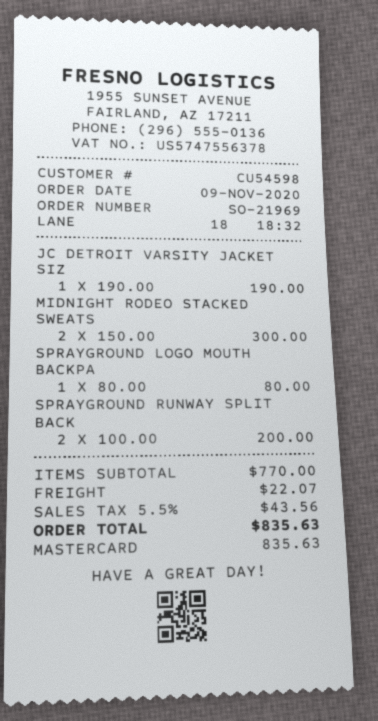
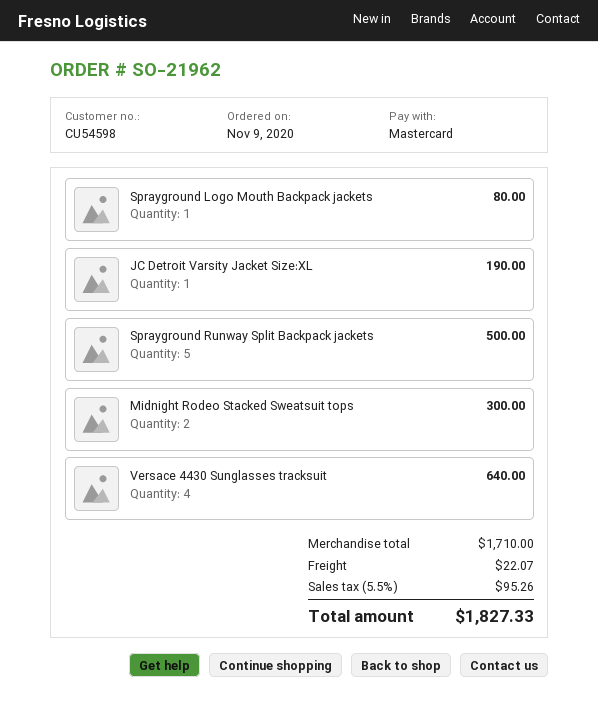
order number: SO-21969 -> SO-21962
SPRAYGROUND RUNWAY SPLIT BACK: 2 for 200.00 -> 5 for 500.00
Versace 4430 Sunglasses tracksuit: none -> 4 for 640.00
subtotal: 770.00 -> 1710.00
tax: 5.5% = 43.56 -> 5.5% = 95.26
total: 835.63 -> 1827.33

